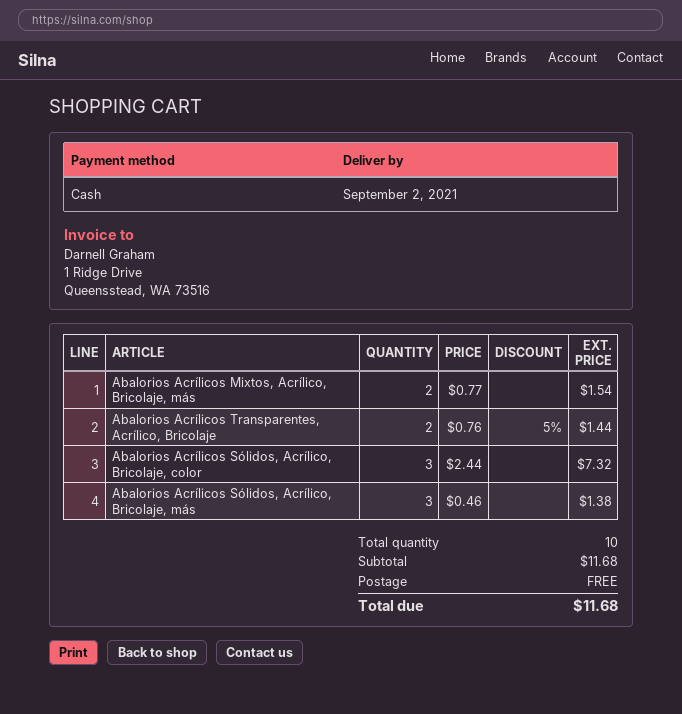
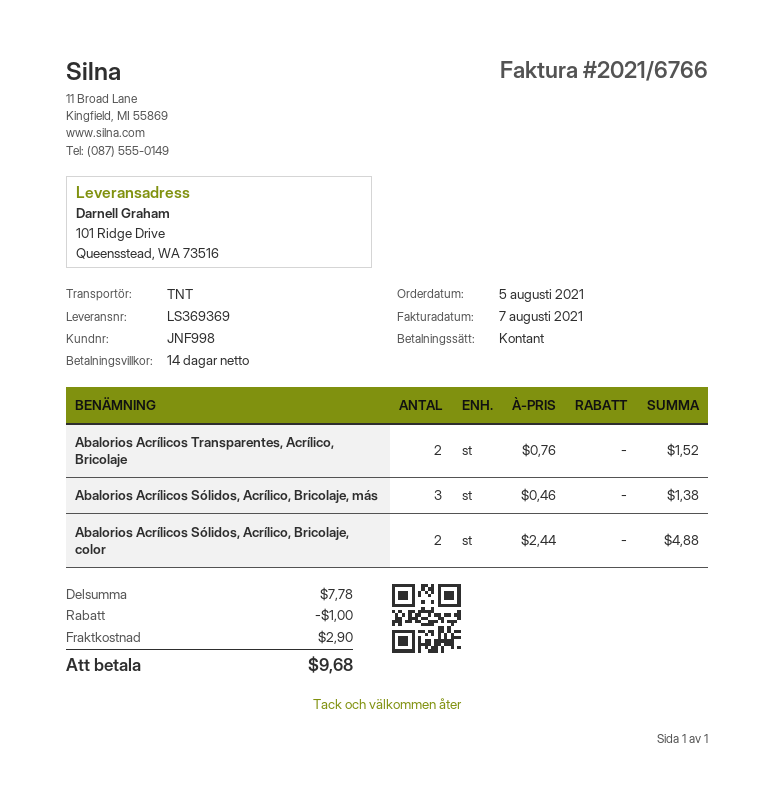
Abalorios Acrílicos Mixtos, Acrílico, Bricolaje, más: 2 x 0.77 = 1.54 -> none
Abalorios Acrílicos Transparentes, Acrílico, Bricolaje: 2 x 0.76 - 5% = 1.44 -> 2 x 0.76 = 1.52
Abalorios Acrílicos Sólidos, Acrílico, Bricolaje, color: 3 x 2.44 = 7.32 -> 2 x 2.44 = 4.88
subtotal: 11.68 -> 7.78
discount: none -> 1.00
shipping: 0.00 -> 2.90
total: 11.68 -> 9.68

